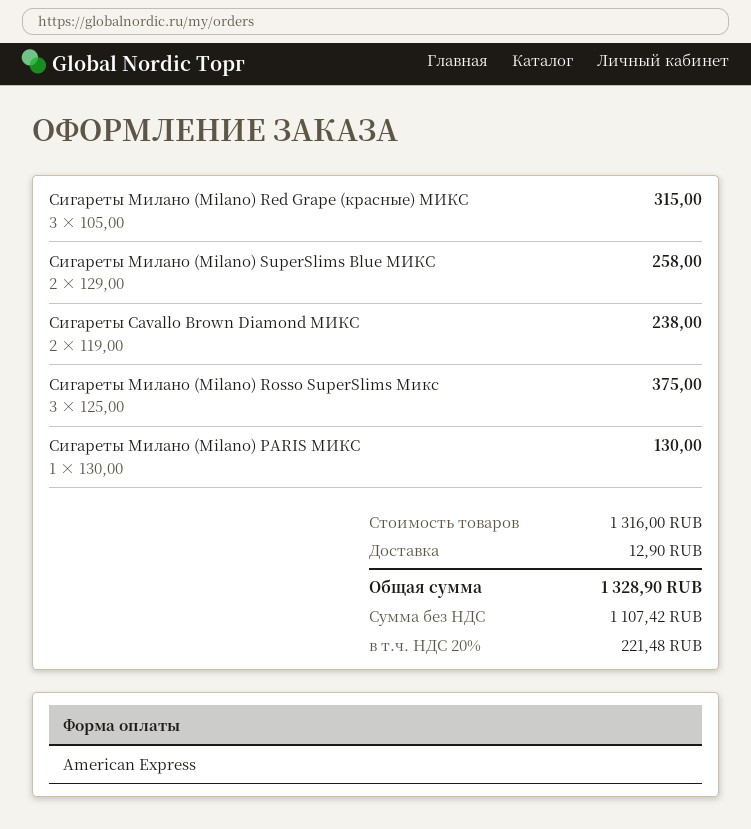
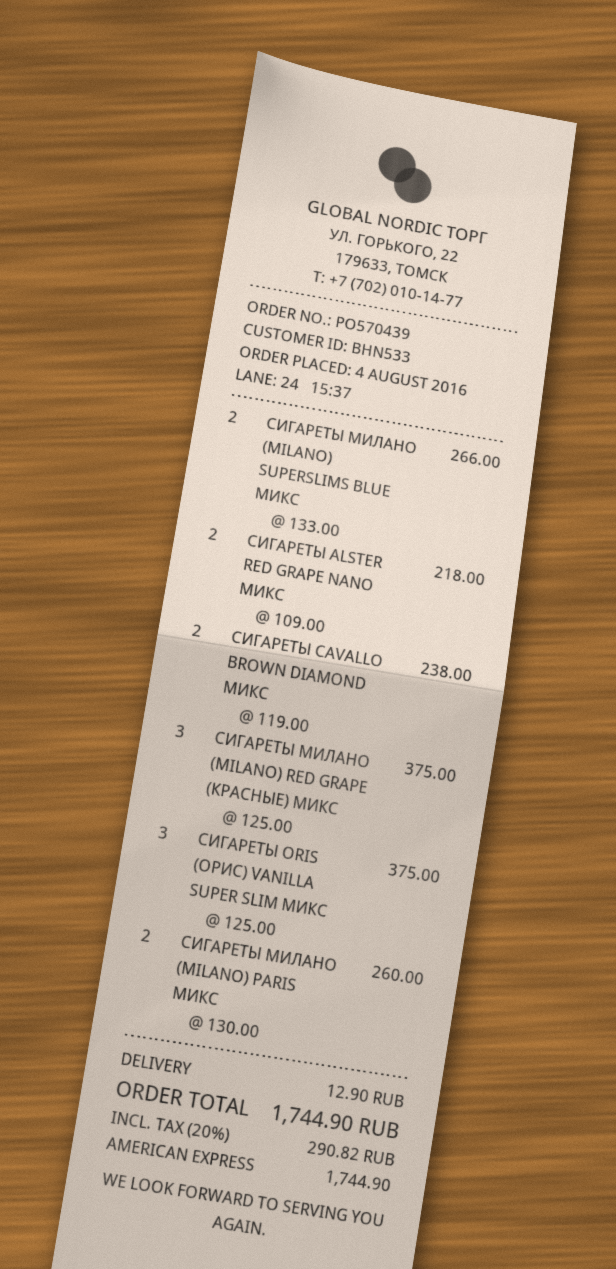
Сигареты Милано (Milano) Red Grape (красные) МИКС: 3 x 105.00 = 315.00 -> 3 x 125.00 = 375.00
Сигареты Милано (Milano) SuperSlims Blue МИКС: 2 x 129.00 = 258.00 -> 2 x 133.00 = 266.00
Сигареты Милано (Milano) Rosso SuperSlims Микс: 3 x 125.00 = 375.00 -> none
Сигареты Милано (Milano) PARIS МИКС: 1 x 130.00 = 130.00 -> 2 x 130.00 = 260.00
СИГАРЕТЫ ALSTER RED GRAPE NANO МИКС: none -> 2 x 109.00 = 218.00
СИГАРЕТЫ ORIS (ОРИС) VANILLA SUPER SLIM МИКС: none -> 3 x 125.00 = 375.00
tax: 20% = 221.48 -> 20% = 290.82
total: 1328.90 -> 1744.90

